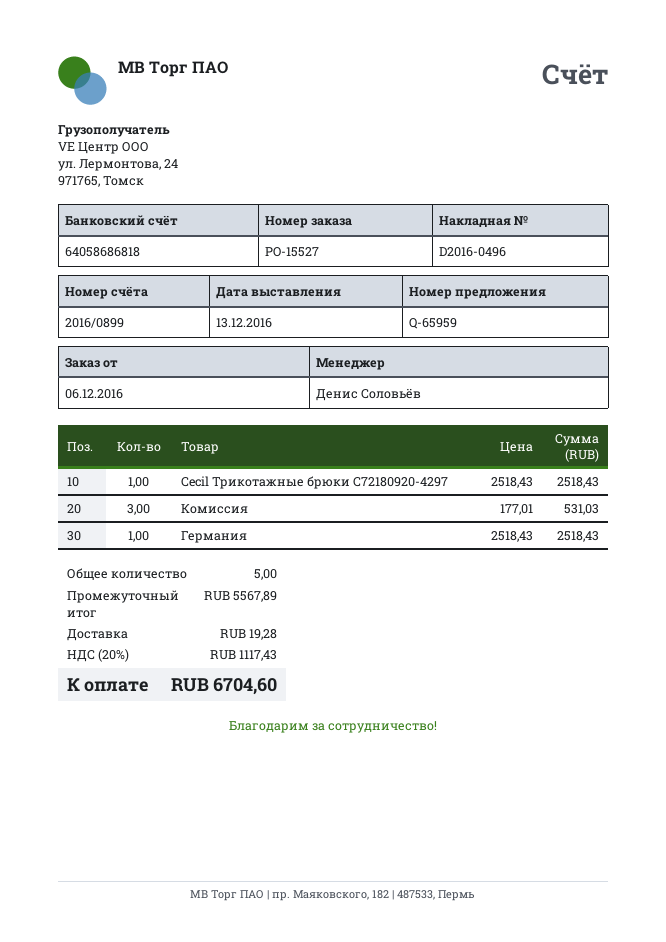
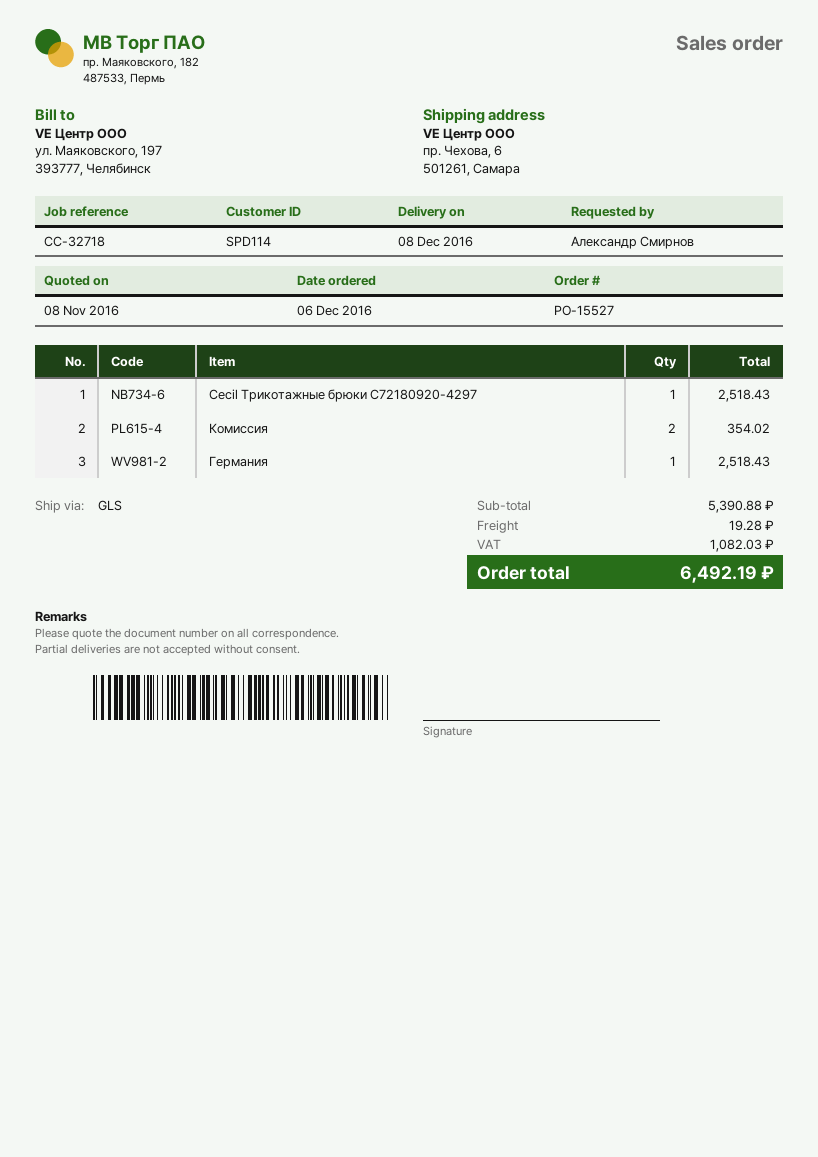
ship to: ул. Лермонтова, 24, 971765, Томск -> пр. Чехова, 6, 501261, Самара
Комиссия: 3 for 531.03 -> 2 for 354.02
subtotal: 5567.89 -> 5390.88
tax: 1117.43 -> 1082.03
total: 6704.60 -> 6492.19

